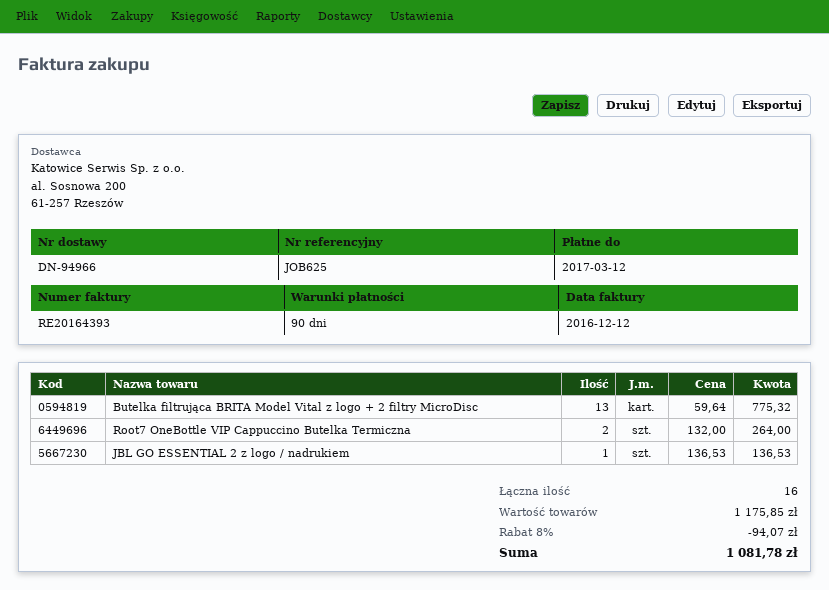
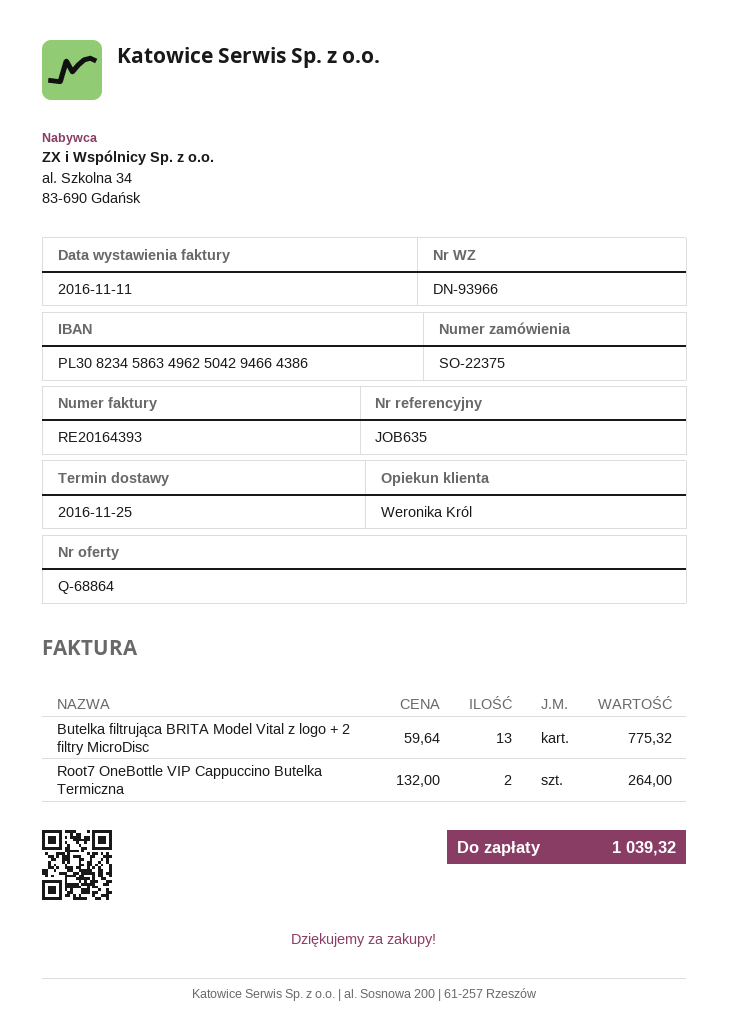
delivery note number: DN-94966 -> DN-93966
invoice date: 2016-12-12 -> 2016-11-11
reference: JOB625 -> JOB635
JBL GO ESSENTIAL 2 z logo / nadrukiem: 1 x 136.53 = 136.53 -> none
discount: 8% = 94.07 -> none
total: 1081.78 -> 1039.32

